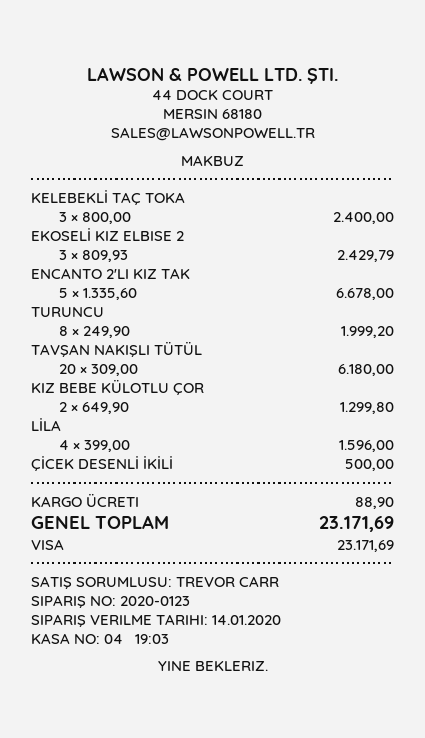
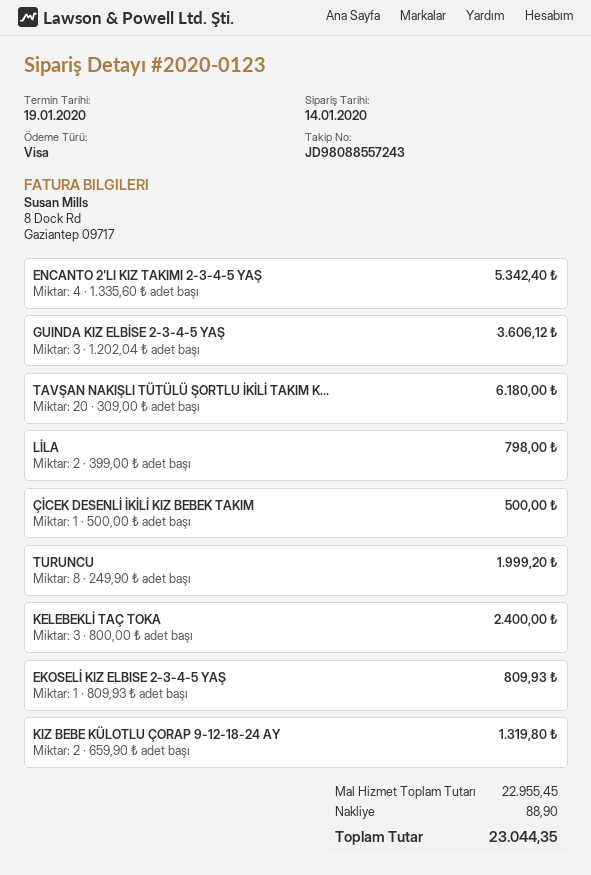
EKOSELİ KIZ ELBISE 2: 3 x 809.93 = 2429.79 -> 1 x 809.93 = 809.93
ENCANTO 2'LI KIZ TAK: 5 x 1335.60 = 6678.00 -> 4 x 1335.60 = 5342.40
KIZ BEBE KÜLOTLU ÇOR: 2 x 649.90 = 1299.80 -> 2 x 659.90 = 1319.80
LİLA: 4 x 399.00 = 1596.00 -> 2 x 399.00 = 798.00
GUINDA KIZ ELBİSE 2-3-4-5 YAŞ: none -> 3 x 1202.04 = 3606.12
total: 23171.69 -> 23044.35

